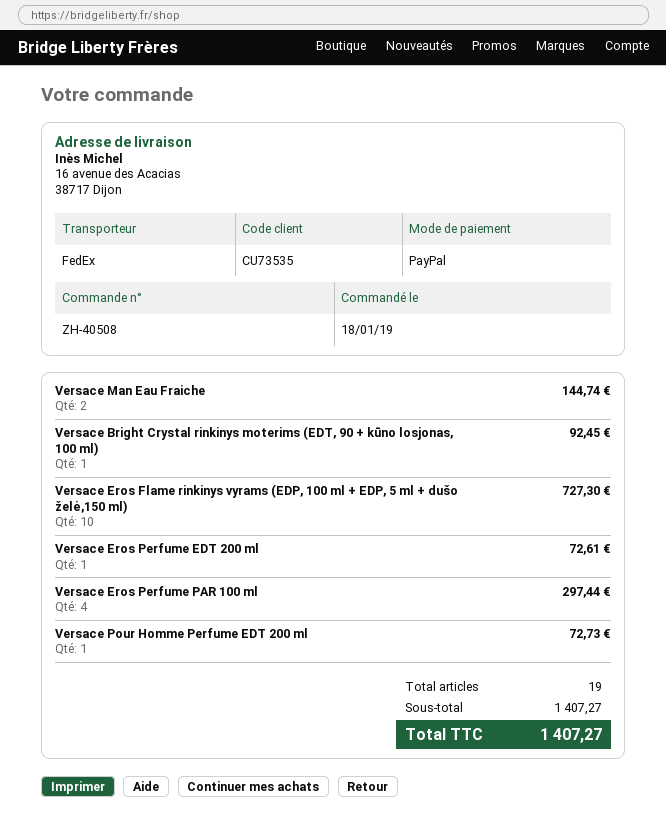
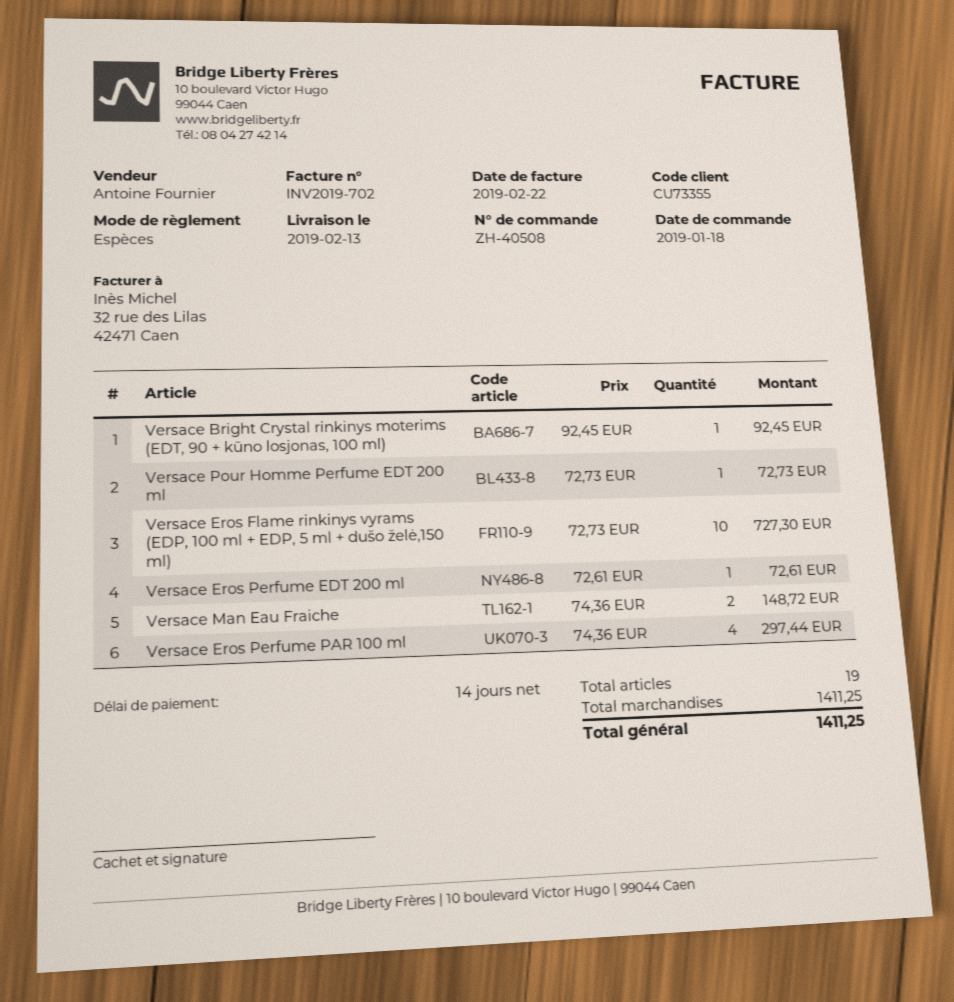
customer number: CU73535 -> CU73355
payment method: PayPal -> cash
Versace Man Eau Fraiche: 2 for 144.74 -> 2 for 148.72
subtotal: 1407.27 -> 1411.25
total: 1407.27 -> 1411.25

